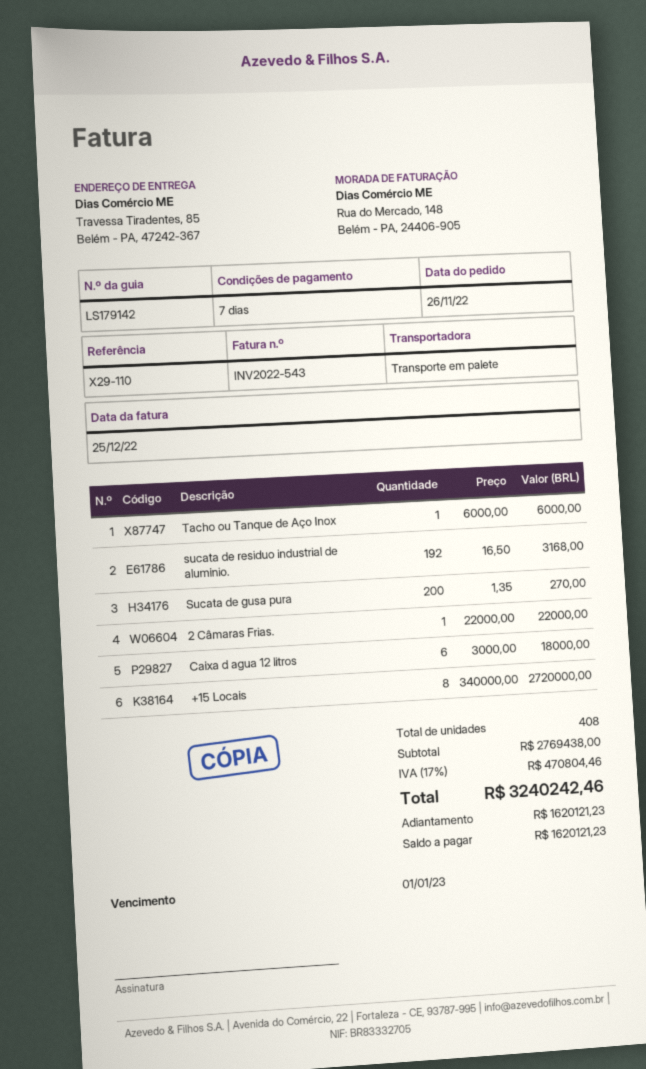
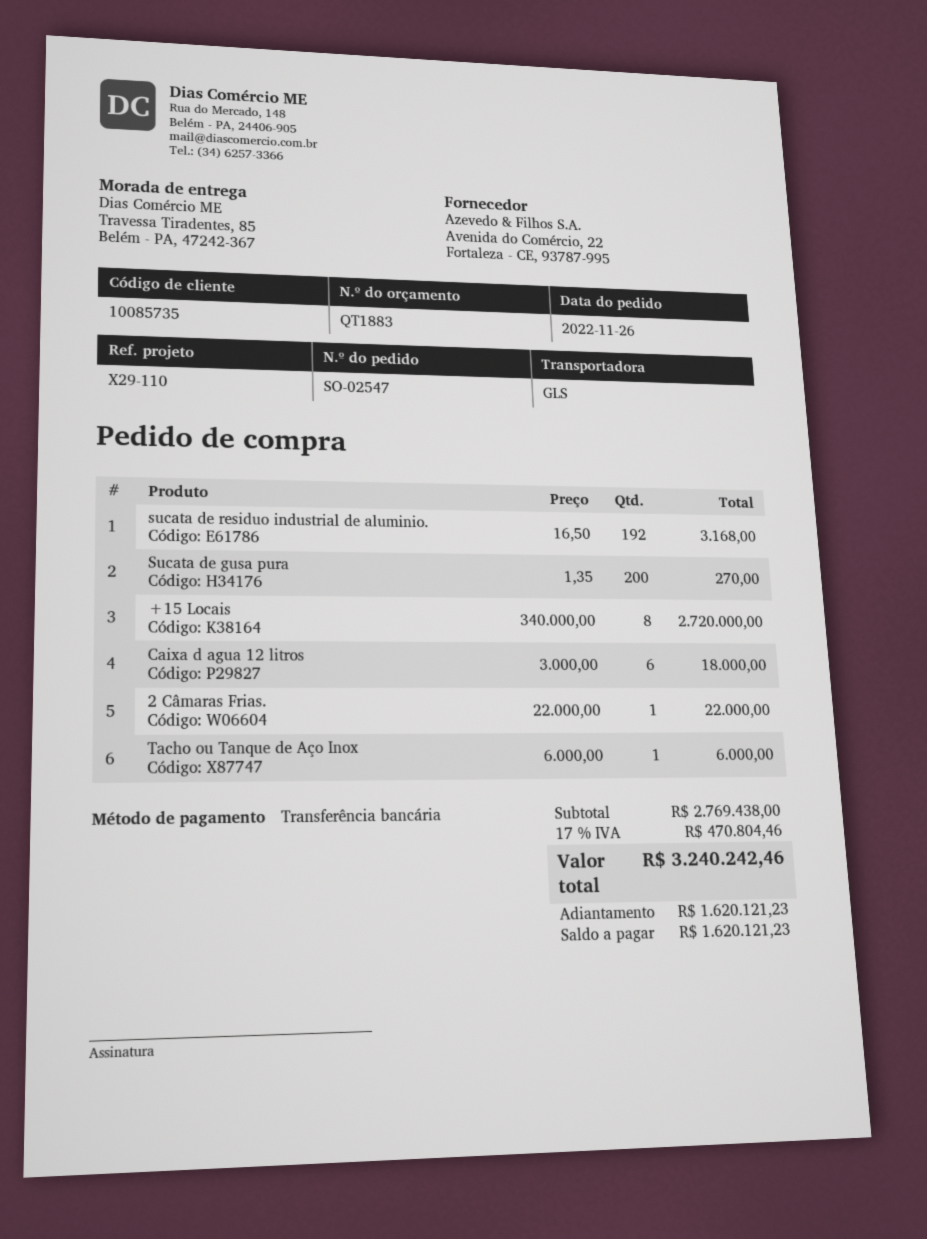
shipping method: pallet freight -> GLS

